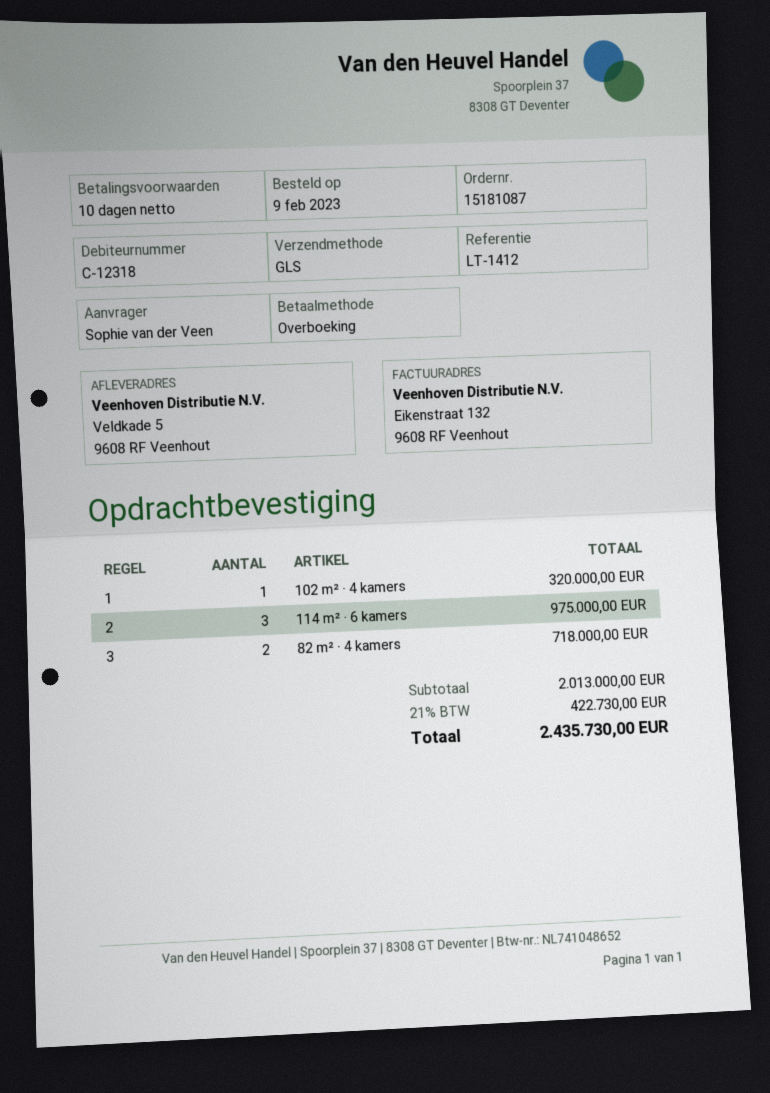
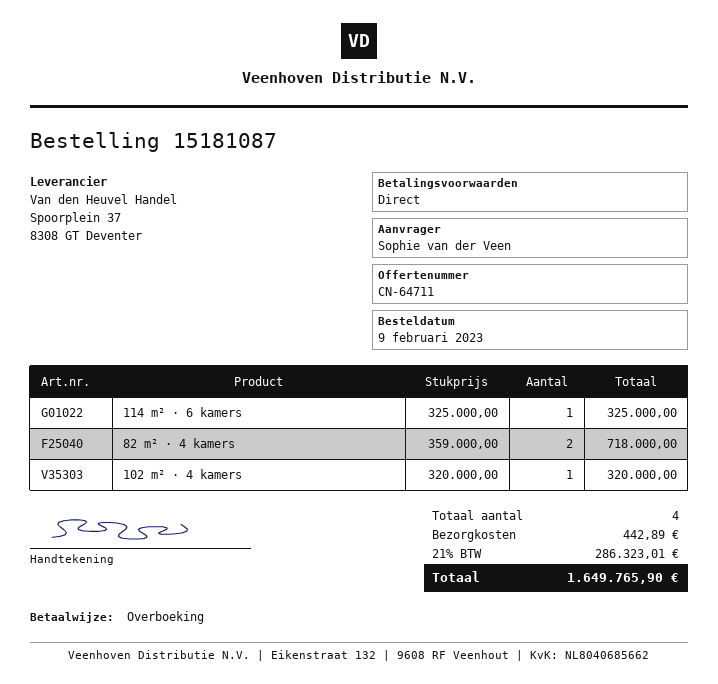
payment terms: 10 days -> on receipt
114 m² · 6 kamers: 3 for 975000.00 -> 1 for 325000.00
shipping: none -> 442.89
tax: 21% = 422730.00 -> 21% = 286323.01
total: 2435730.00 -> 1649765.90

